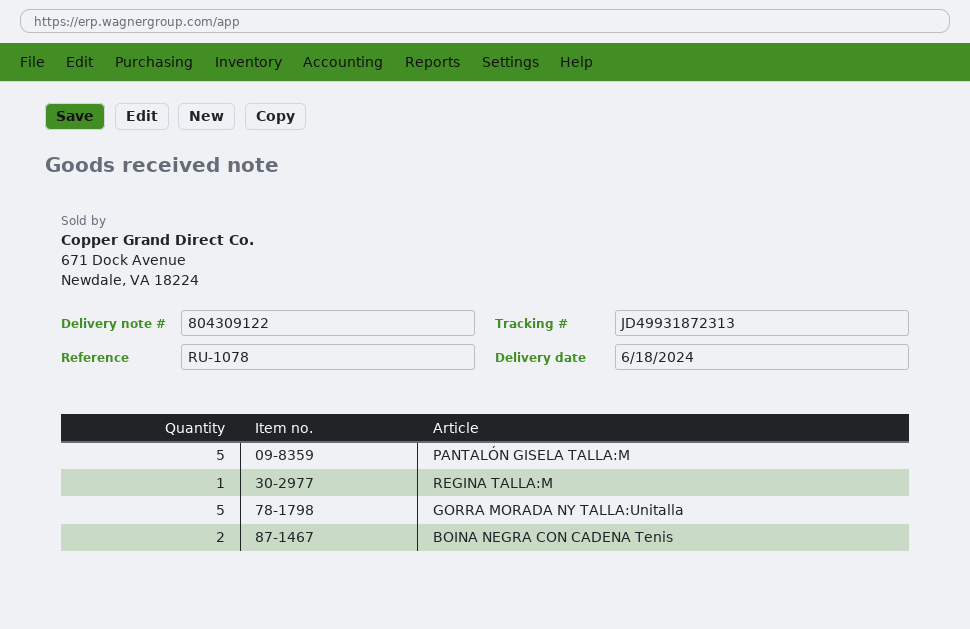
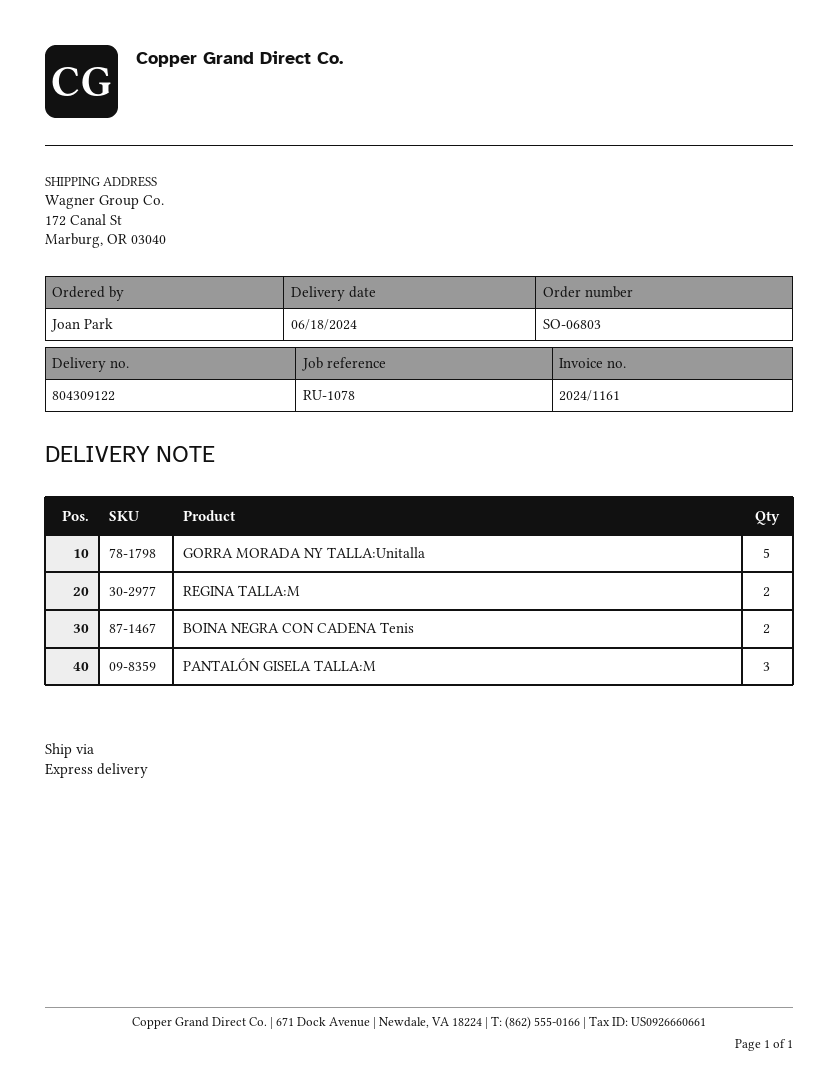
PANTALÓN GISELA TALLA:M: 5 -> 3
REGINA TALLA:M: 1 -> 2

